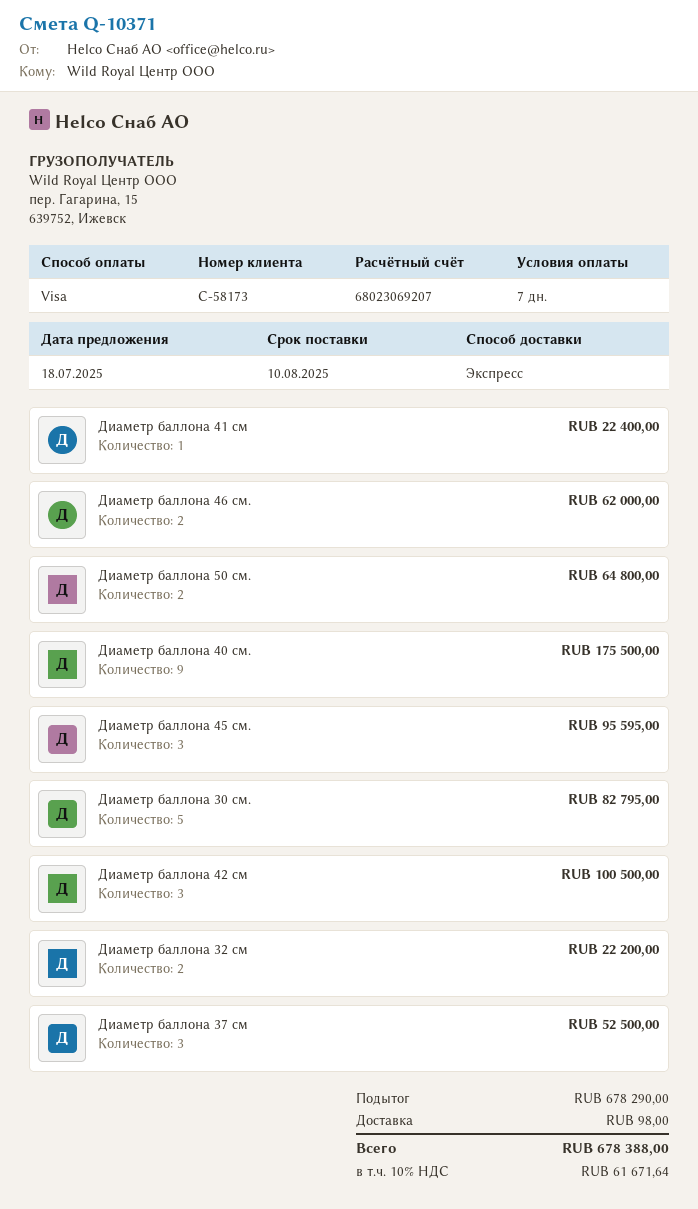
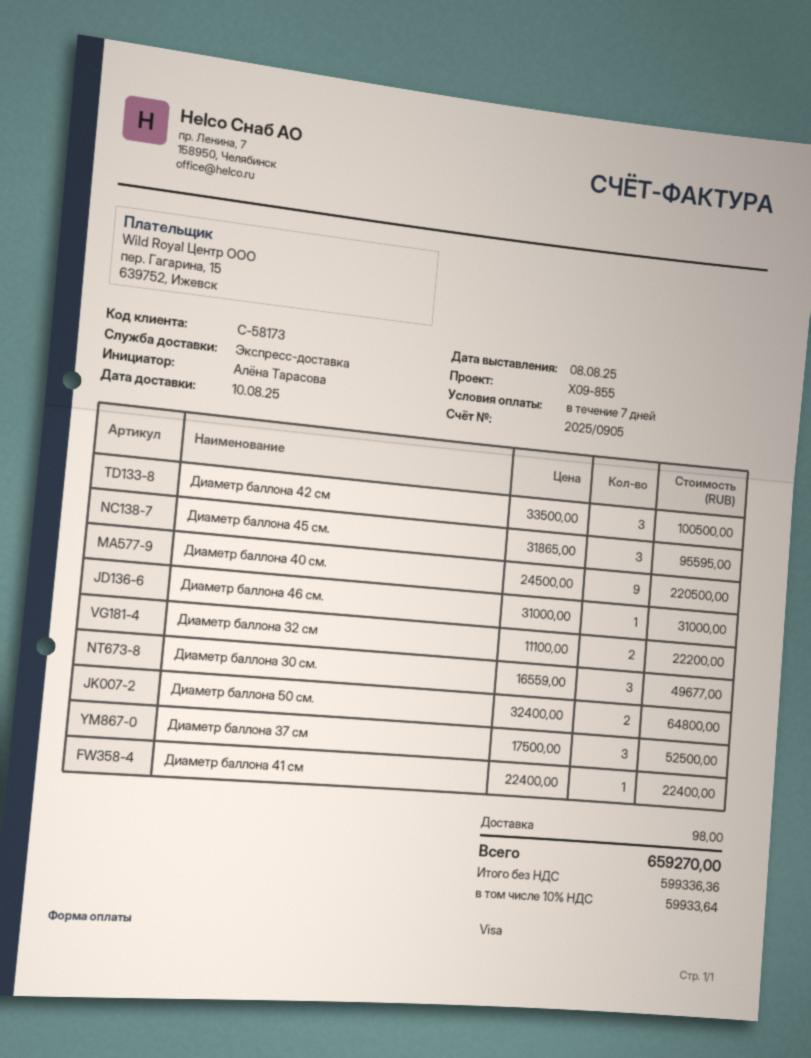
Диаметр баллона 46 см.: 2 for 62000.00 -> 1 for 31000.00
Диаметр баллона 40 см.: 9 for 175500.00 -> 9 for 220500.00
Диаметр баллона 30 см.: 5 for 82795.00 -> 3 for 49677.00
tax: 10% = 61671.64 -> 10% = 59933.64
total: 678388.00 -> 659270.00

